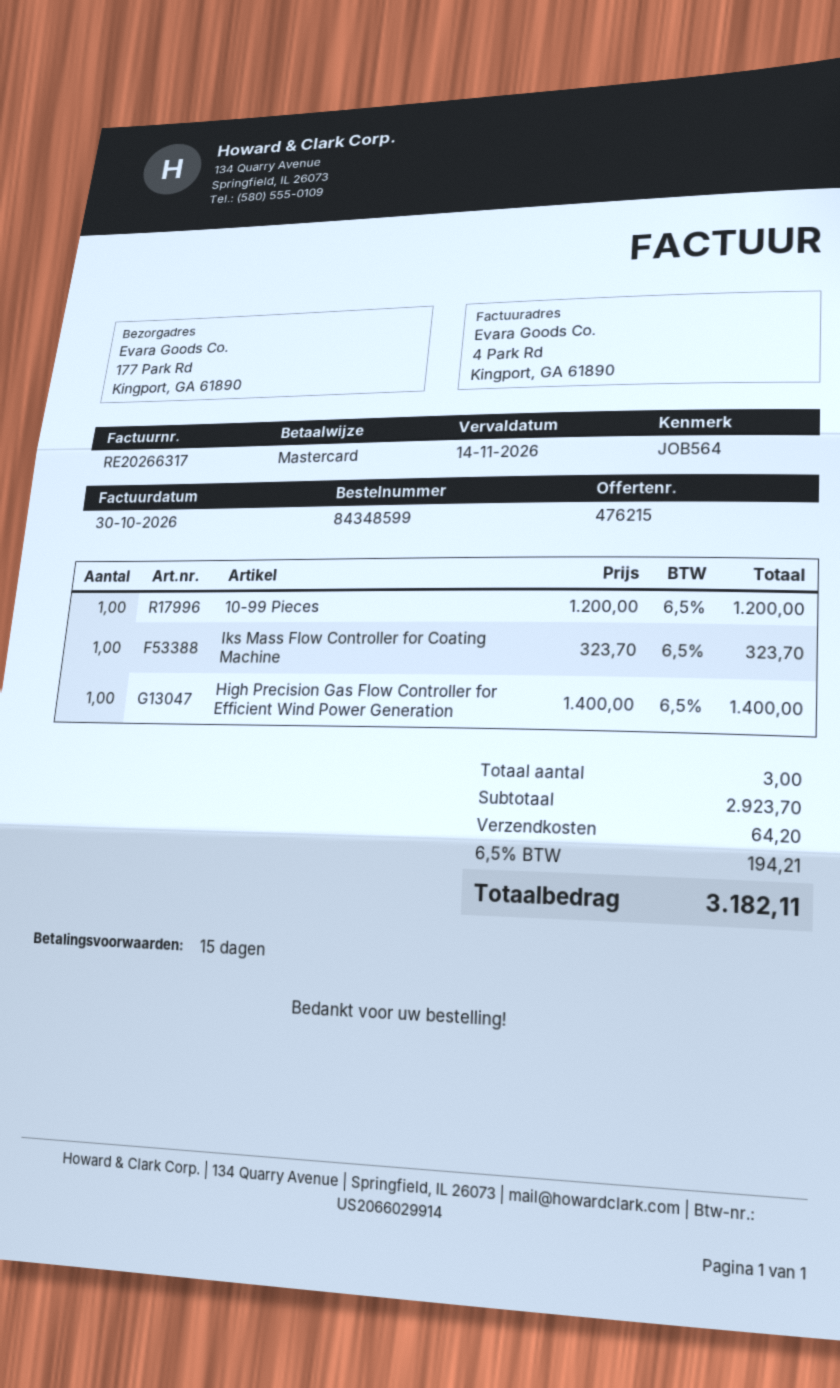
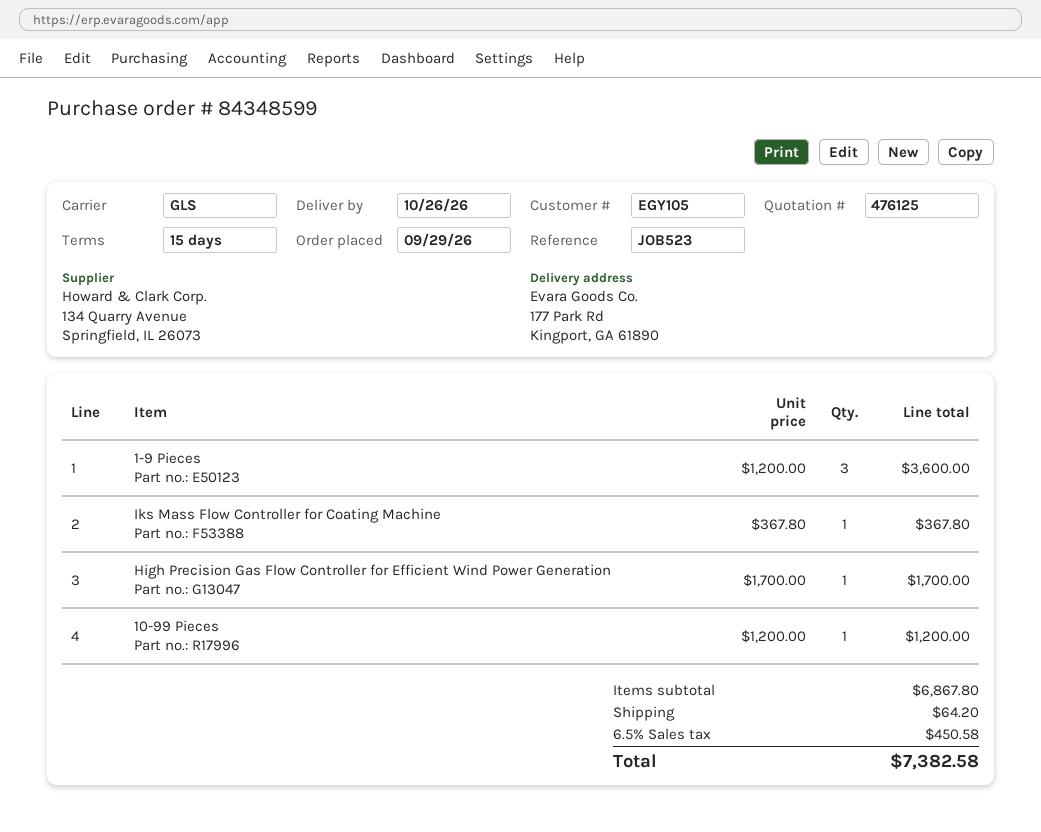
quote number: 476215 -> 476125
reference: JOB564 -> JOB523
Iks Mass Flow Controller for Coating Machine: 1 x 323.70 = 323.70 -> 1 x 367.80 = 367.80
High Precision Gas Flow Controller for Efficient Wind Power Generation: 1 x 1400.00 = 1400.00 -> 1 x 1700.00 = 1700.00
1-9 Pieces: none -> 3 x 1200.00 = 3600.00
subtotal: 2923.70 -> 6867.80
tax: 6.5% = 194.21 -> 6.5% = 450.58
total: 3182.11 -> 7382.58

